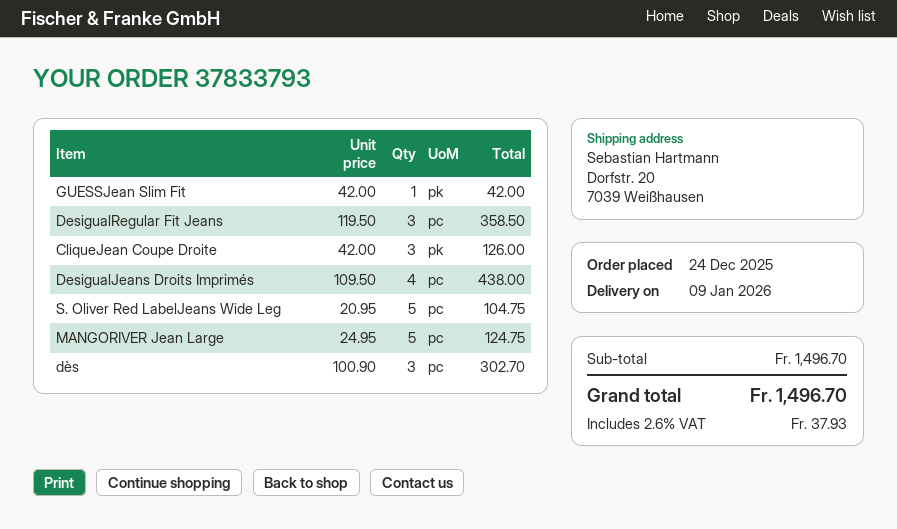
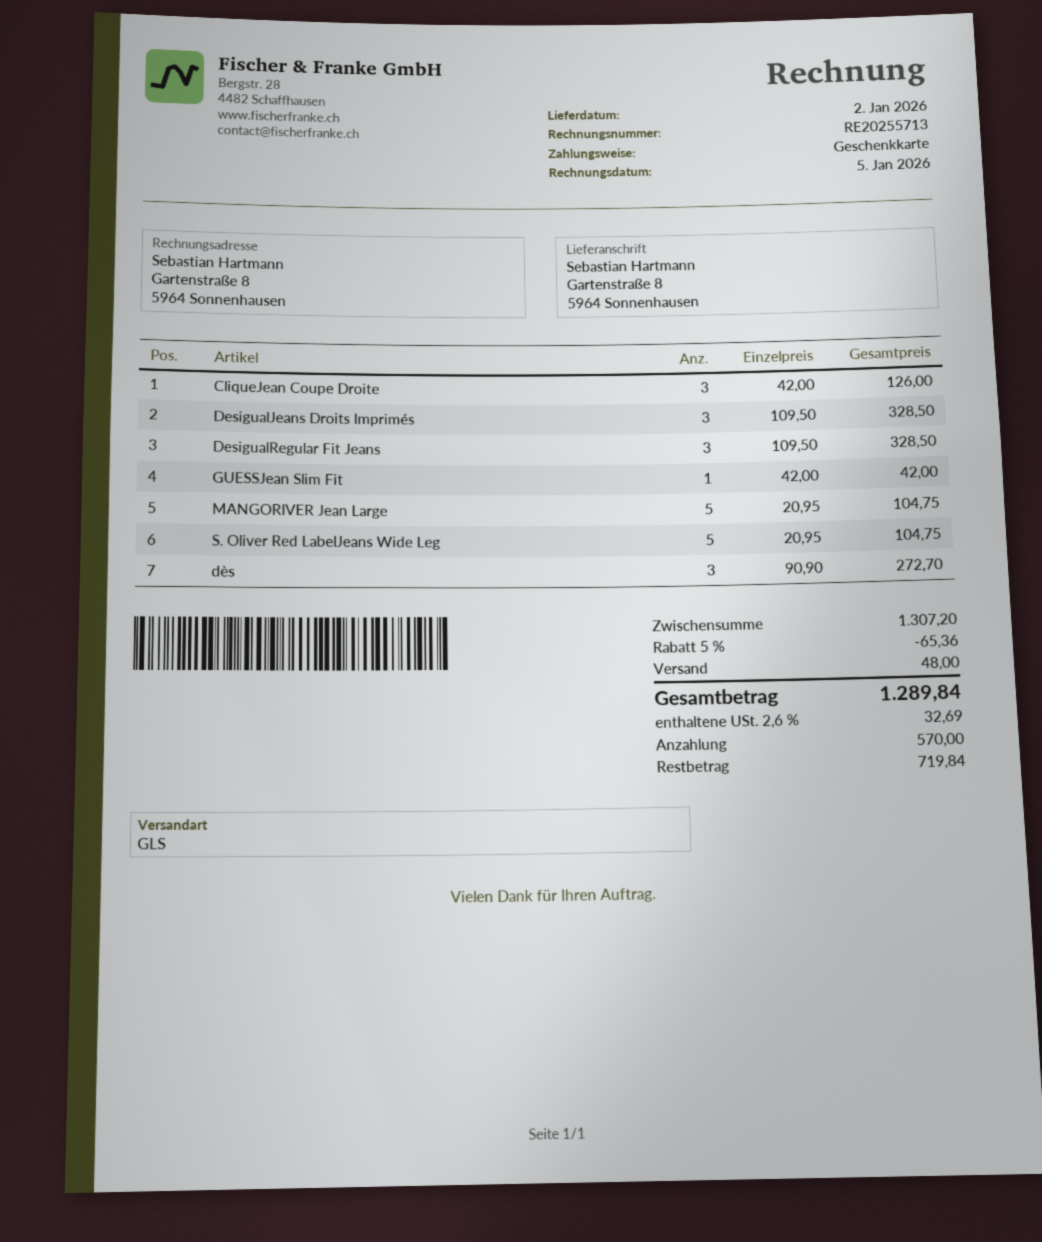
delivery date: 2026-01-09 -> 2026-01-02
ship to: Dorfstr. 20, 7039 Weißhausen -> Gartenstraße 8, 5964 Sonnenhausen
DesigualRegular Fit Jeans: 3 x 119.50 = 358.50 -> 3 x 109.50 = 328.50
DesigualJeans Droits Imprimés: 4 x 109.50 = 438.00 -> 3 x 109.50 = 328.50
MANGORIVER Jean Large: 5 x 24.95 = 124.75 -> 5 x 20.95 = 104.75
dès: 3 x 100.90 = 302.70 -> 3 x 90.90 = 272.70
subtotal: 1496.70 -> 1307.20
discount: none -> 5% = 65.36
shipping: none -> 48.00
tax: 2.6% = 37.93 -> 2.6% = 32.69
total: 1496.70 -> 1289.84

